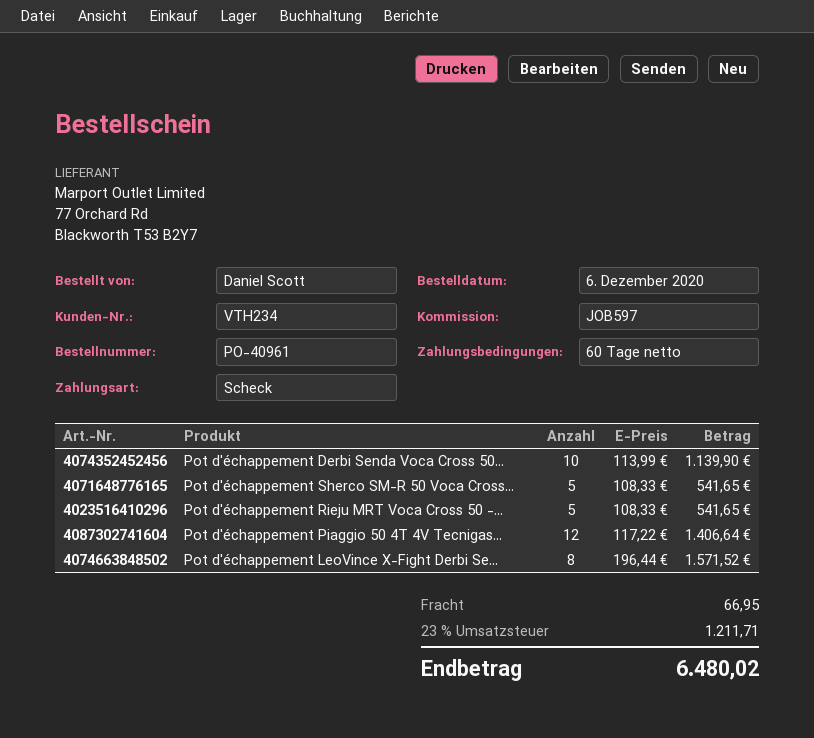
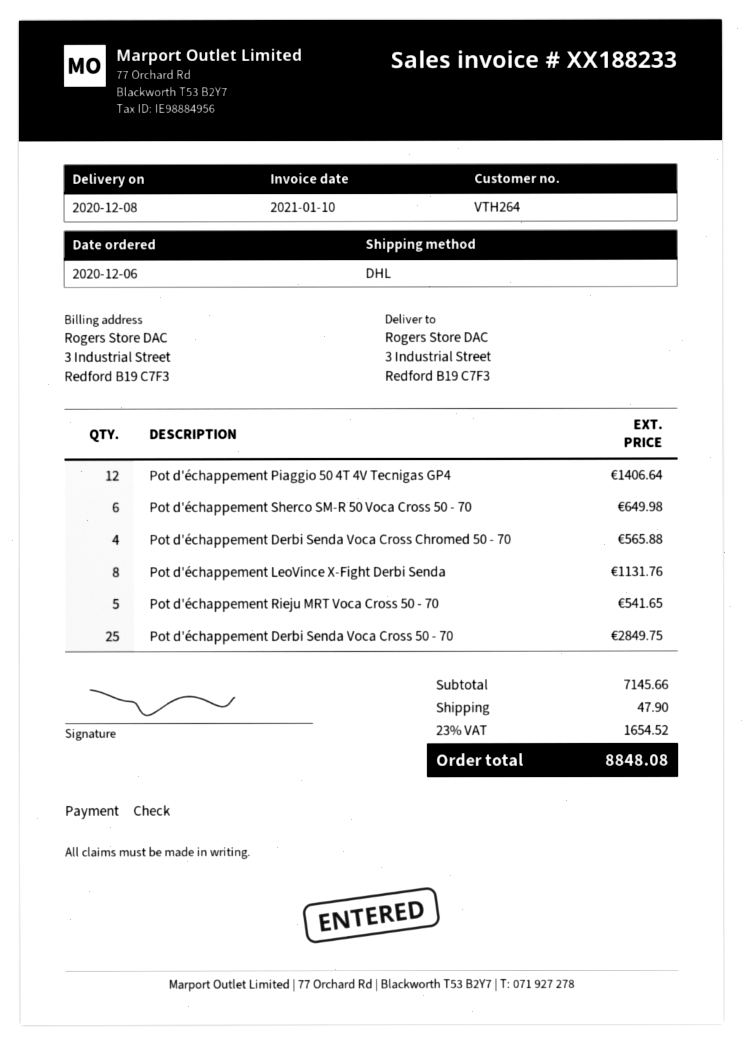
customer number: VTH234 -> VTH264
Pot d'échappement Derbi Senda Voca Cross 50...: 10 for 1139.90 -> 25 for 2849.75
Pot d'échappement Sherco SM-R 50 Voca Cross...: 5 for 541.65 -> 6 for 649.98
Pot d'échappement LeoVince X-Fight Derbi Se...: 8 for 1571.52 -> 8 for 1131.76
Pot d'échappement Derbi Senda Voca Cross Chromed 50 - 70: none -> 4 for 565.88
shipping: 66.95 -> 47.90
tax: 23% = 1211.71 -> 23% = 1654.52
total: 6480.02 -> 8848.08

